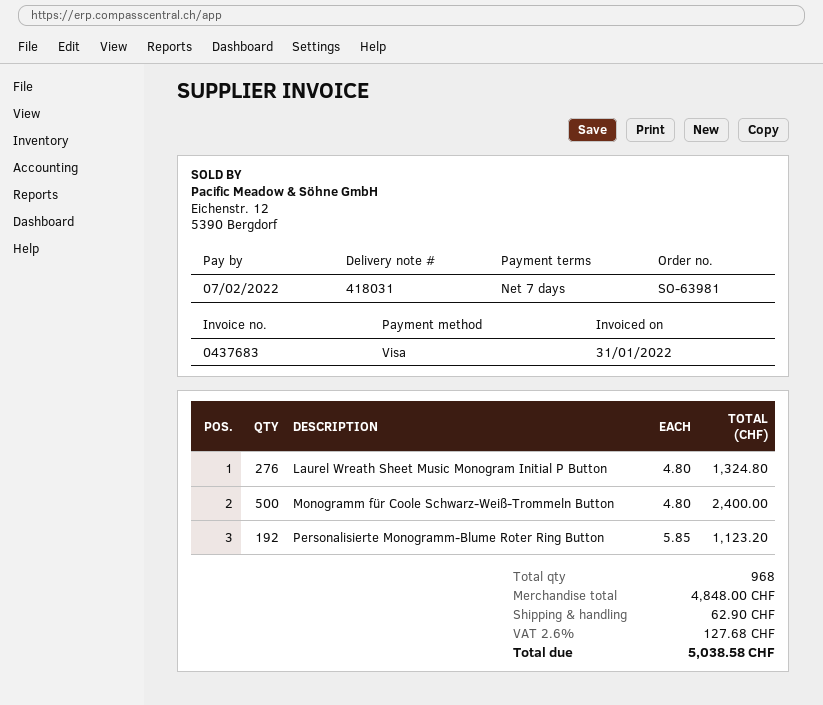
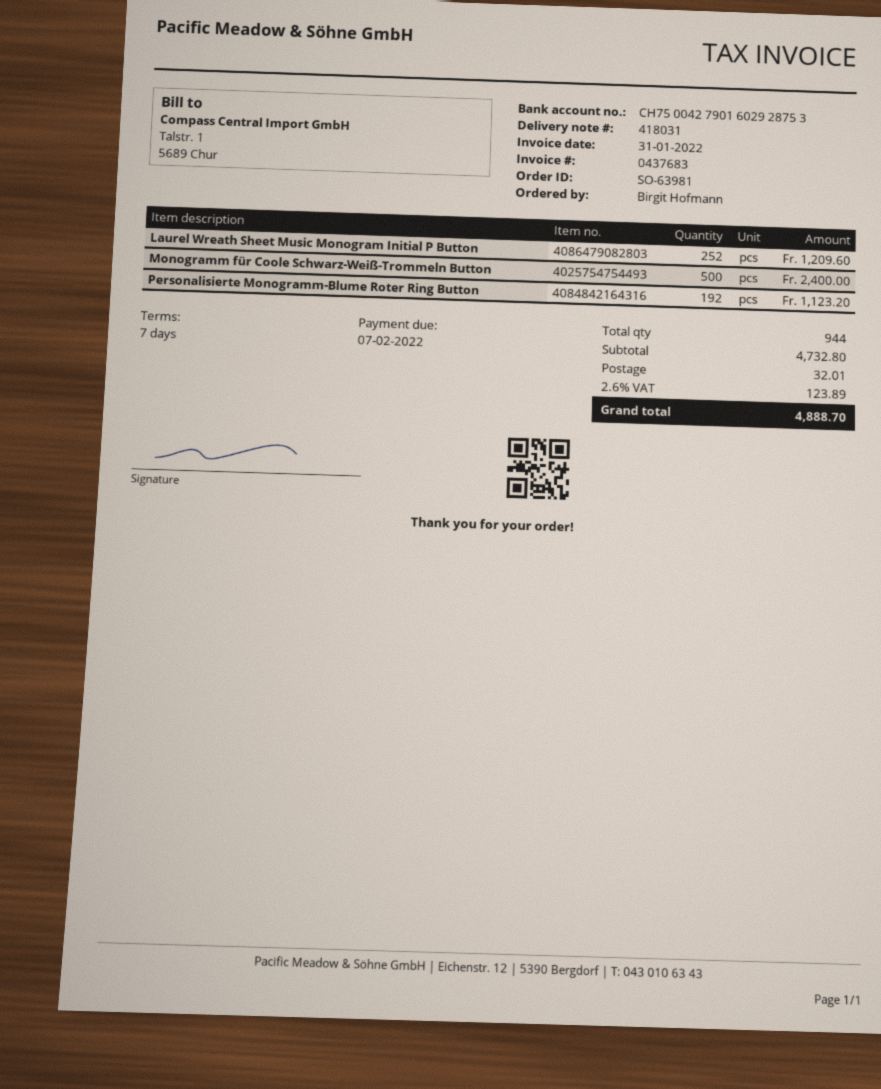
Laurel Wreath Sheet Music Monogram Initial P Button: 276 for 1324.80 -> 252 for 1209.60
total quantity: 968 -> 944
subtotal: 4848.00 -> 4732.80
shipping: 62.90 -> 32.01
tax: 2.6% = 127.68 -> 2.6% = 123.89
total: 5038.58 -> 4888.70

